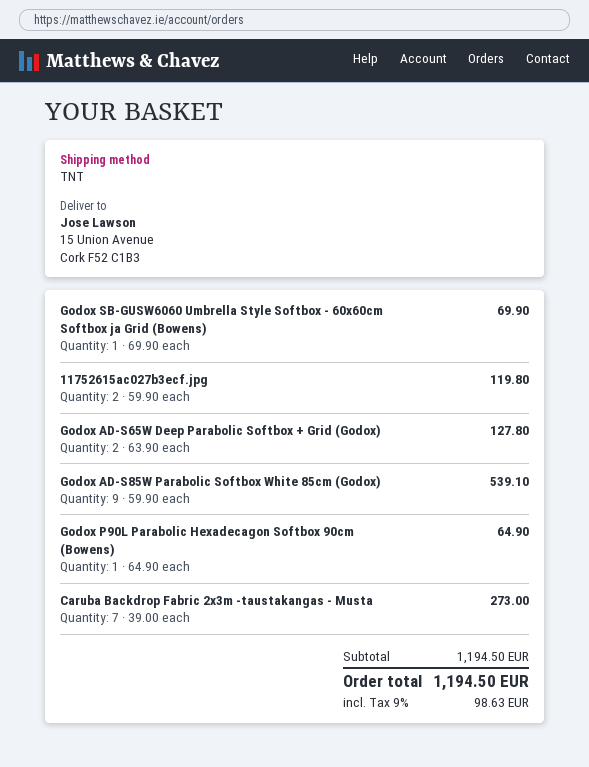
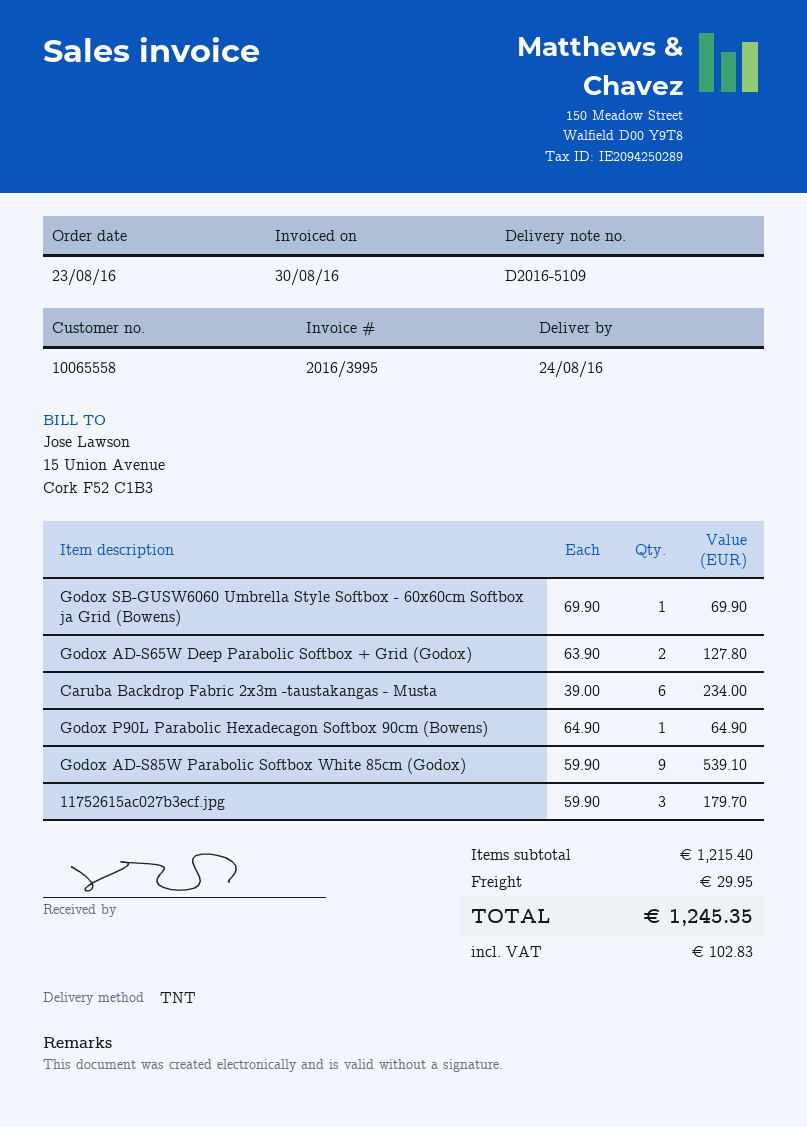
11752615ac027b3ecf.jpg: 2 x 59.90 = 119.80 -> 3 x 59.90 = 179.70
Caruba Backdrop Fabric 2x3m -taustakangas - Musta: 7 x 39.00 = 273.00 -> 6 x 39.00 = 234.00
subtotal: 1194.50 -> 1215.40
shipping: none -> 29.95
tax: 98.63 -> 102.83
total: 1194.50 -> 1245.35

